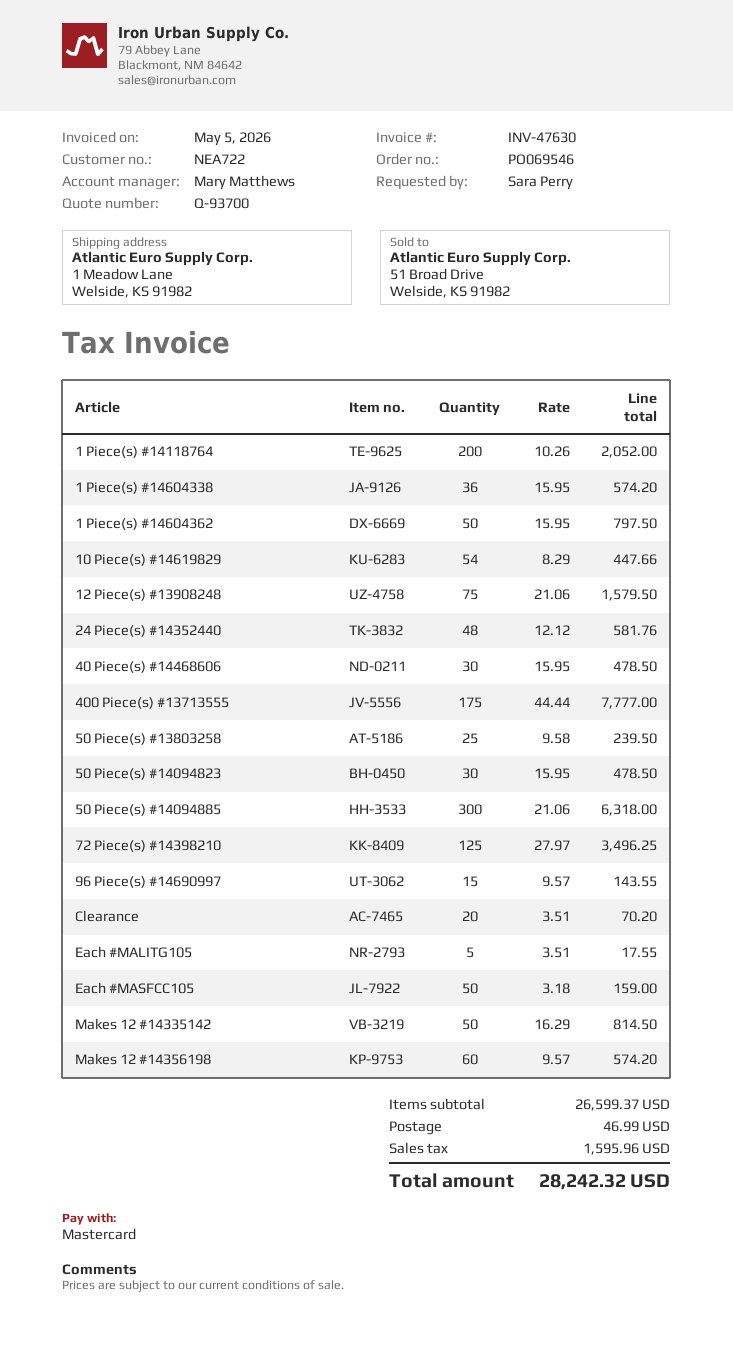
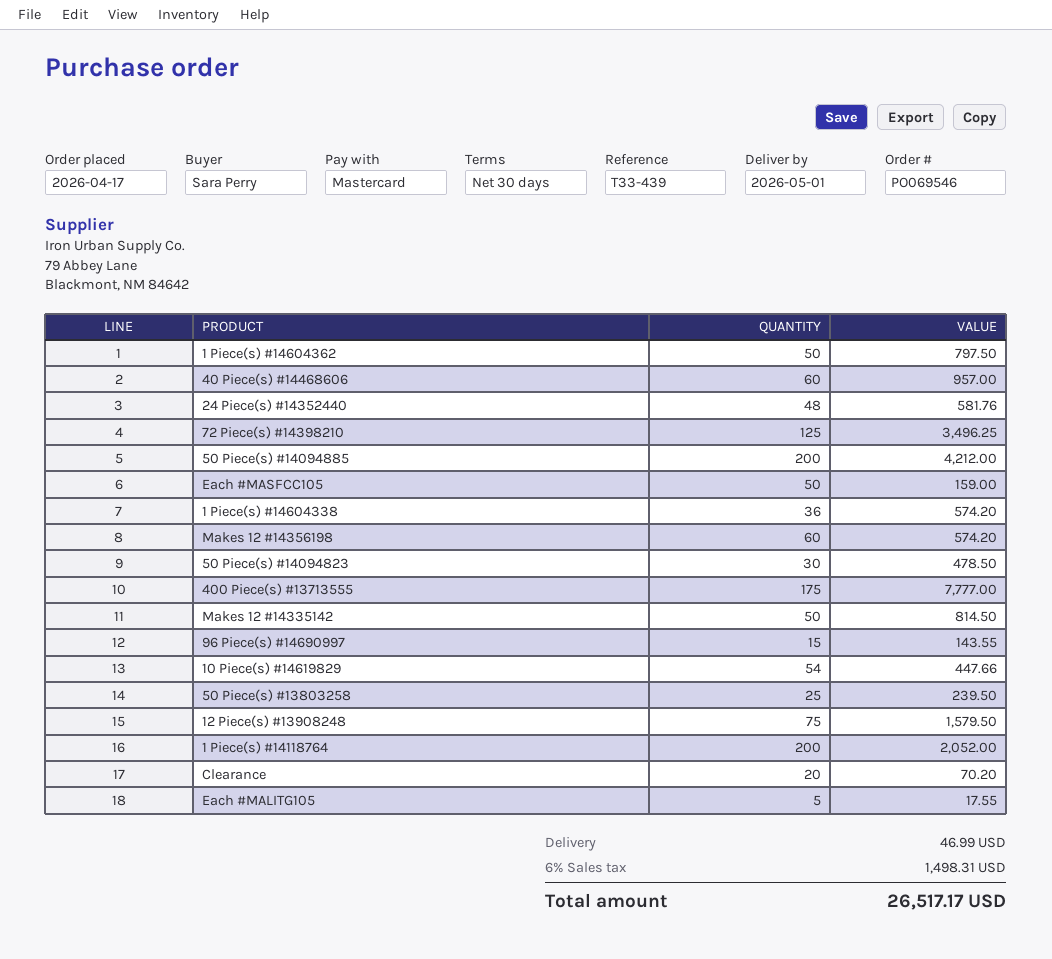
40 Piece(s) #14468606: 30 for 478.50 -> 60 for 957.00
50 Piece(s) #14094885: 300 for 6318.00 -> 200 for 4212.00
tax: 1595.96 -> 1498.31
total: 28242.32 -> 26517.17

